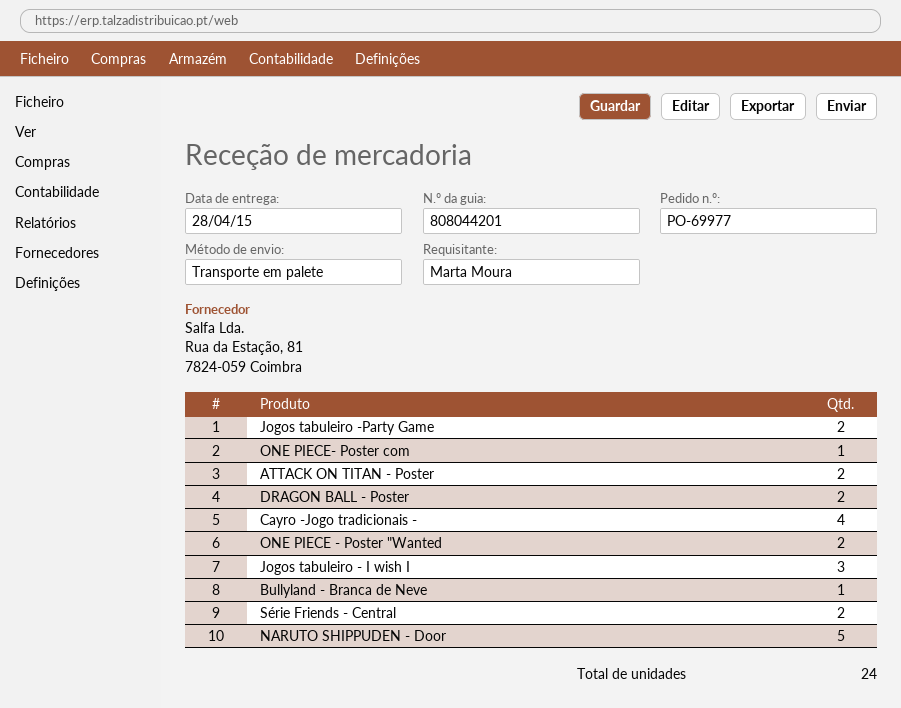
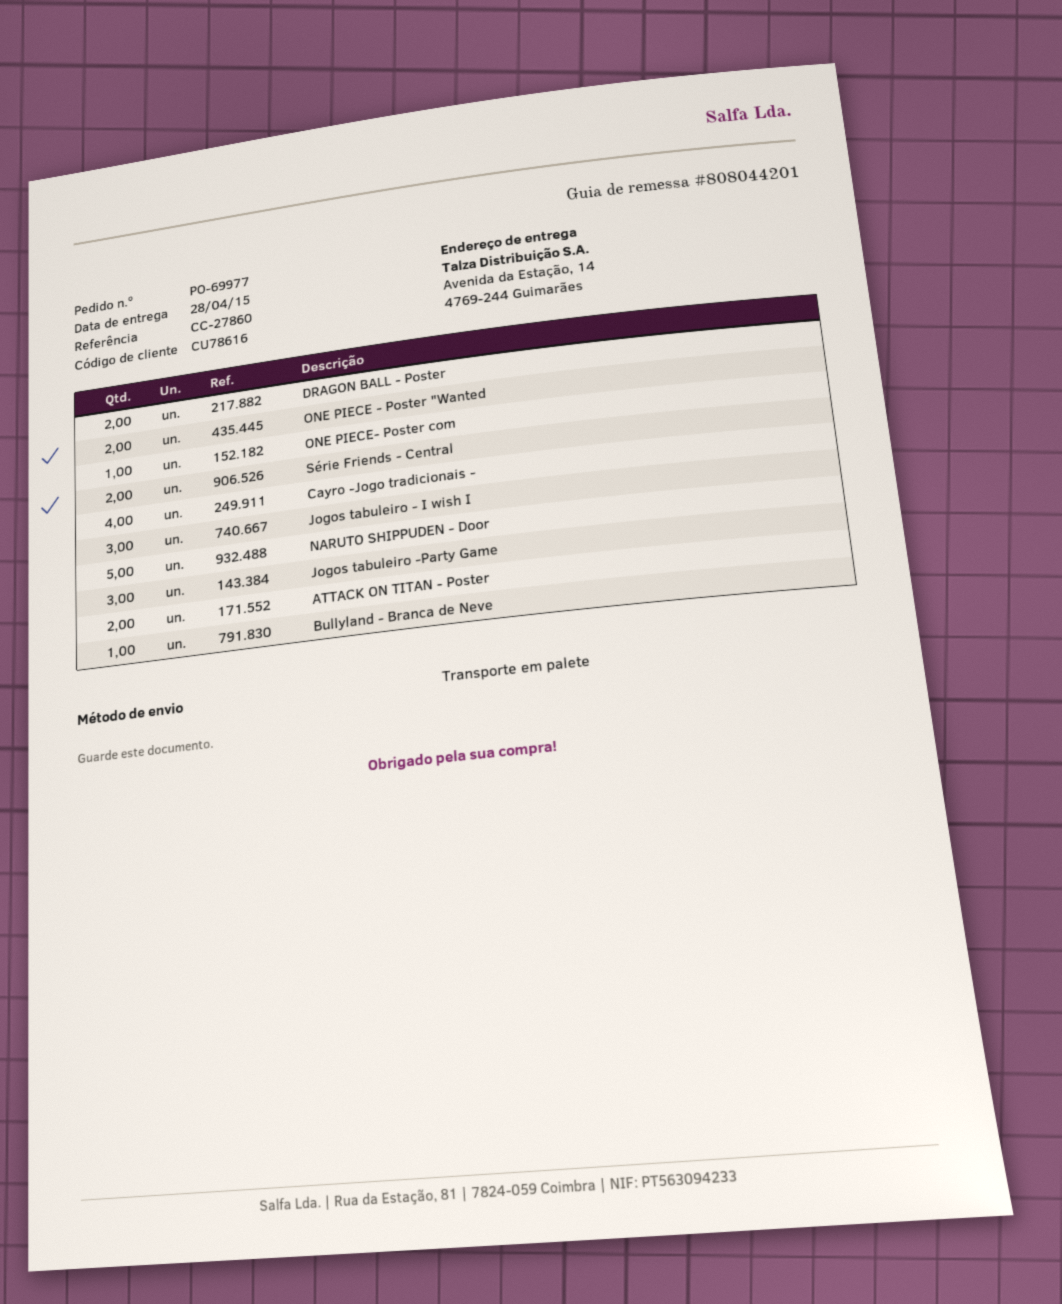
Jogos tabuleiro -Party Game: 2 -> 3

